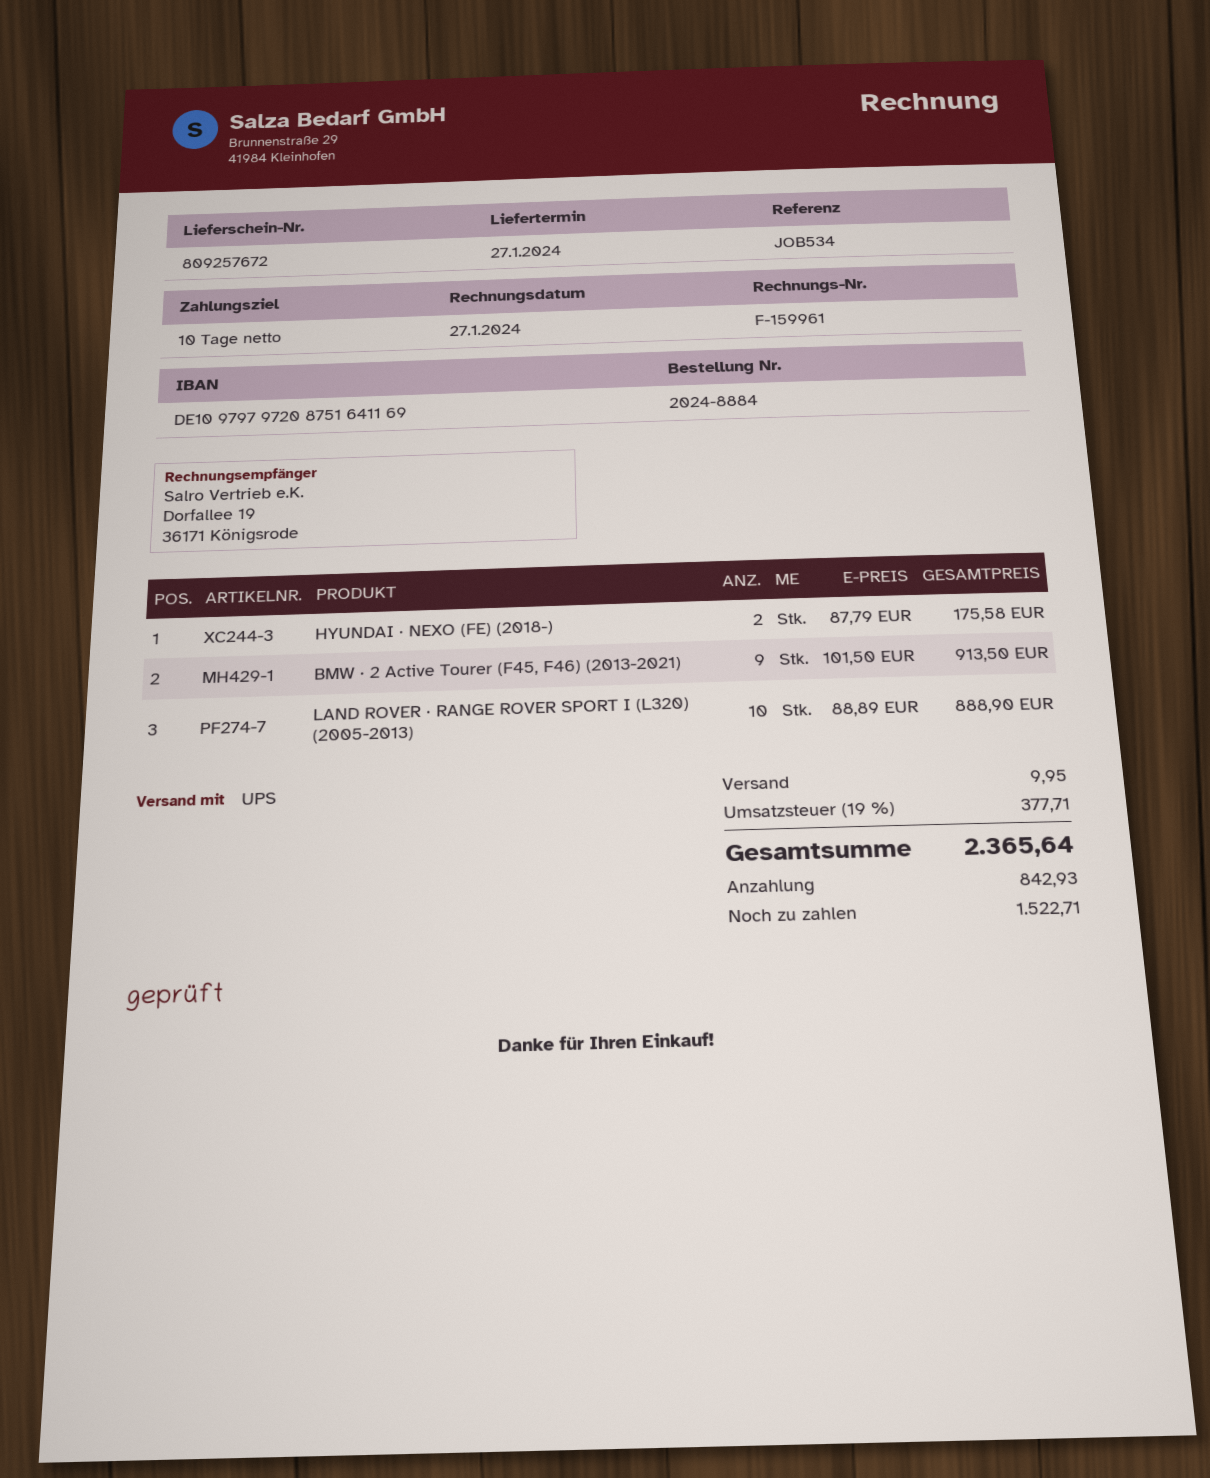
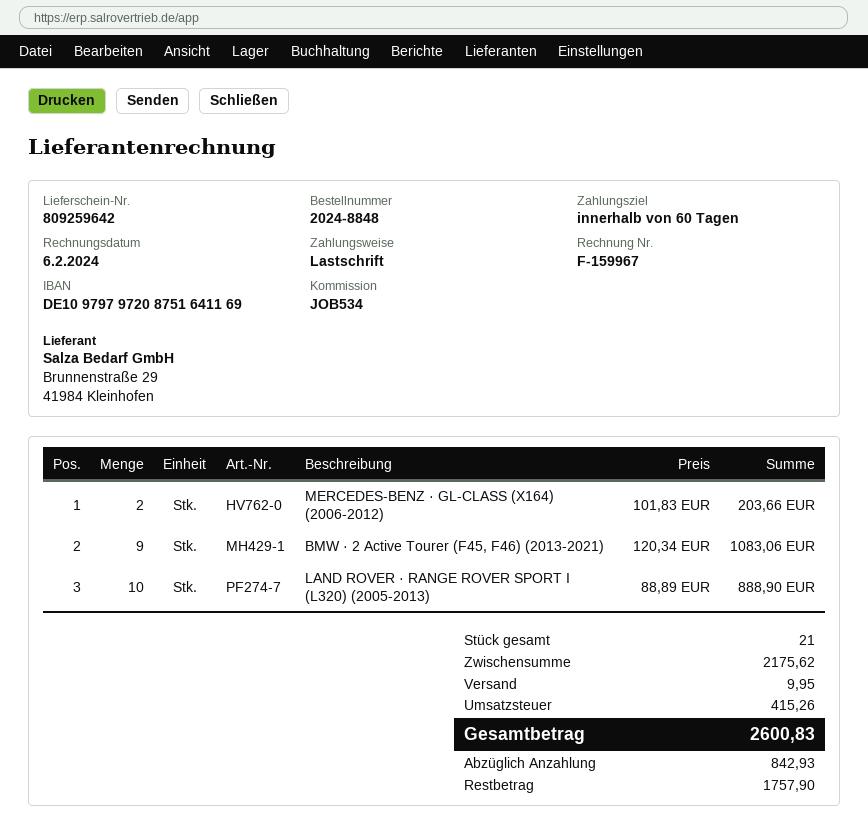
order number: 2024-8884 -> 2024-8848
delivery note number: 809257672 -> 809259642
invoice number: F-159961 -> F-159967
invoice date: 2024-01-27 -> 2024-02-06
payment terms: 10 days -> 60 days
HYUNDAI · NEXO (FE) (2018-): 2 x 87.79 = 175.58 -> none
BMW · 2 Active Tourer (F45, F46) (2013-2021): 9 x 101.50 = 913.50 -> 9 x 120.34 = 1083.06
MERCEDES-BENZ · GL-CLASS (X164) (2006-2012): none -> 2 x 101.83 = 203.66
tax: 377.71 -> 415.26
total: 2365.64 -> 2600.83
balance: 1522.71 -> 1757.90

